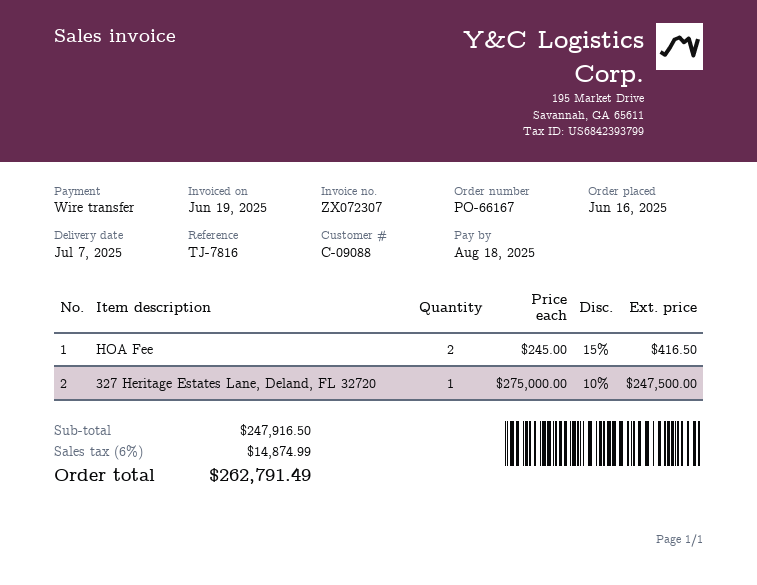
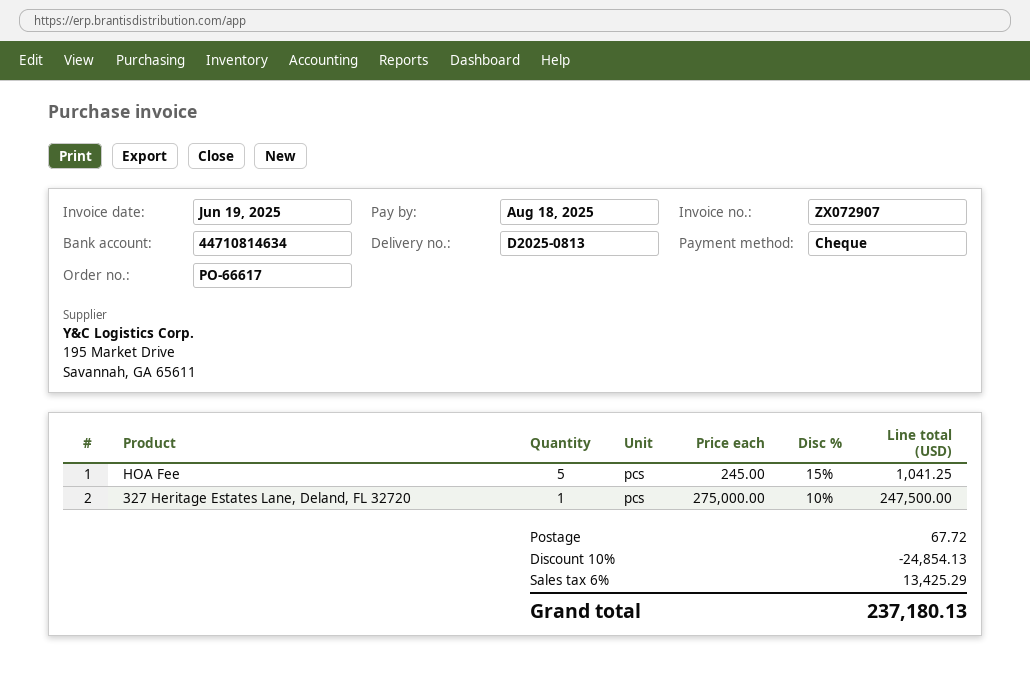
order number: PO-66167 -> PO-66617
invoice number: ZX072307 -> ZX072907
payment method: bank transfer -> cheque
HOA Fee: 2 x 245.00 - 15% = 416.50 -> 5 x 245.00 - 15% = 1041.25
discount: none -> 10% = 24854.13
shipping: none -> 67.72
tax: 6% = 14874.99 -> 6% = 13425.29
total: 262791.49 -> 237180.13

